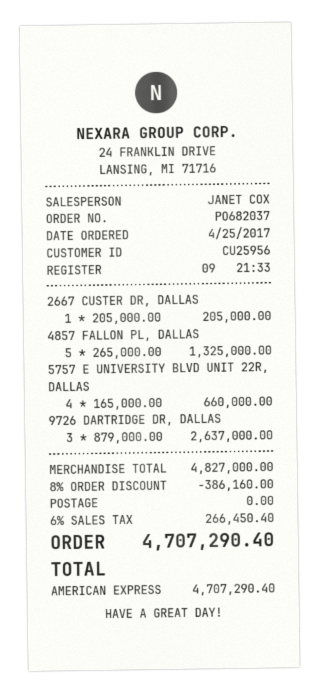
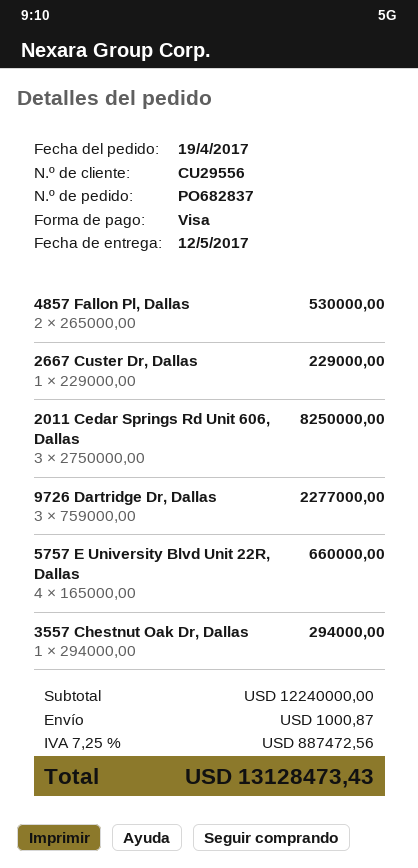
order number: PO682037 -> PO682837
order date: 2017-04-25 -> 2017-04-19
customer number: CU25956 -> CU29556
payment method: American Express -> Visa
2667 CUSTER DR, DALLAS: 1 x 205000.00 = 205000.00 -> 1 x 229000.00 = 229000.00
4857 FALLON PL, DALLAS: 5 x 265000.00 = 1325000.00 -> 2 x 265000.00 = 530000.00
9726 DARTRIDGE DR, DALLAS: 3 x 879000.00 = 2637000.00 -> 3 x 759000.00 = 2277000.00
2011 Cedar Springs Rd Unit 606, Dallas: none -> 3 x 2750000.00 = 8250000.00
3557 Chestnut Oak Dr, Dallas: none -> 1 x 294000.00 = 294000.00
subtotal: 4827000.00 -> 12240000.00
discount: 8% = 386160.00 -> none
shipping: 0.00 -> 1000.87
tax: 6% = 266450.40 -> 7.25% = 887472.56
total: 4707290.40 -> 13128473.43

